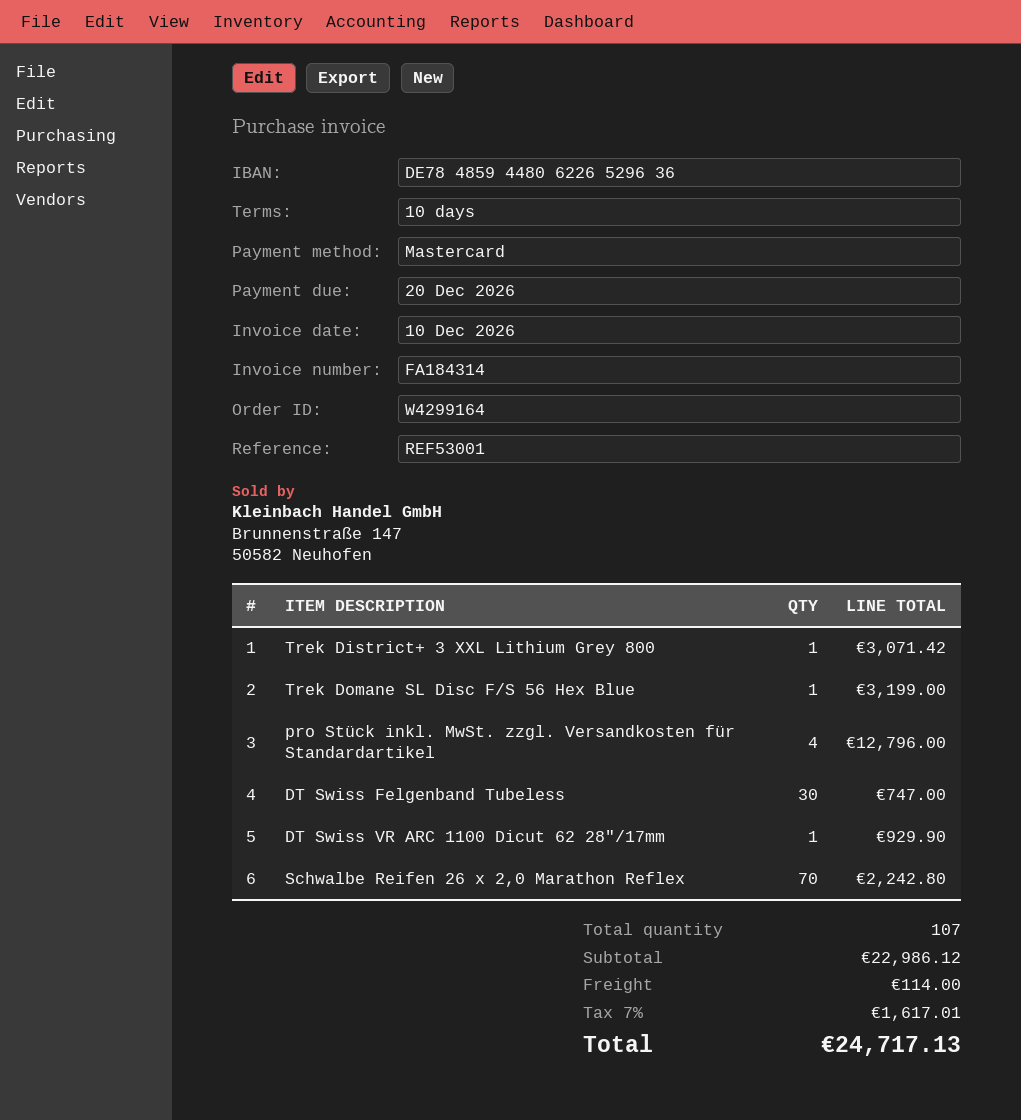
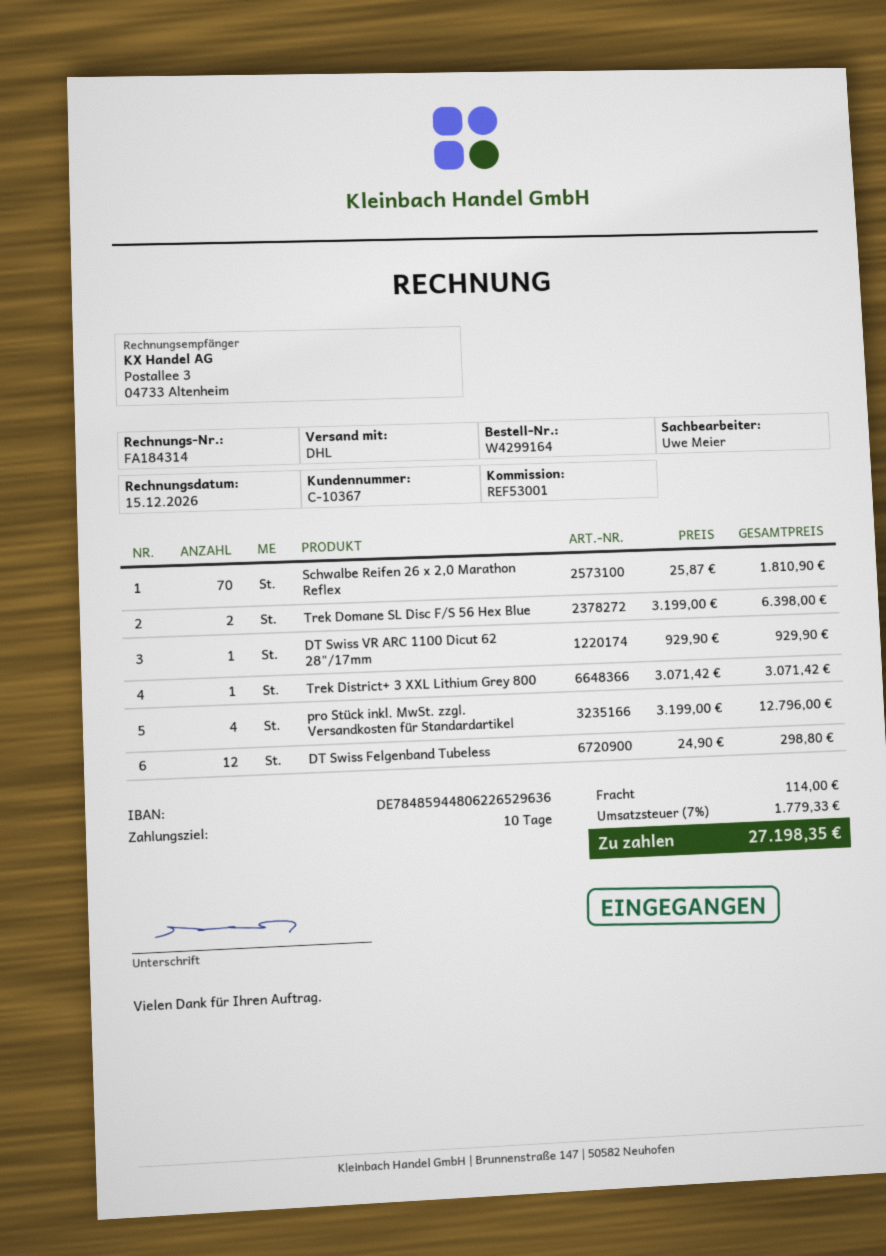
invoice date: 2026-12-10 -> 2026-12-15
Trek Domane SL Disc F/S 56 Hex Blue: 1 for 3199.00 -> 2 for 6398.00
DT Swiss Felgenband Tubeless: 30 for 747.00 -> 12 for 298.80
Schwalbe Reifen 26 x 2,0 Marathon Reflex: 70 for 2242.80 -> 70 for 1810.90
tax: 7% = 1617.01 -> 7% = 1779.33
total: 24717.13 -> 27198.35

